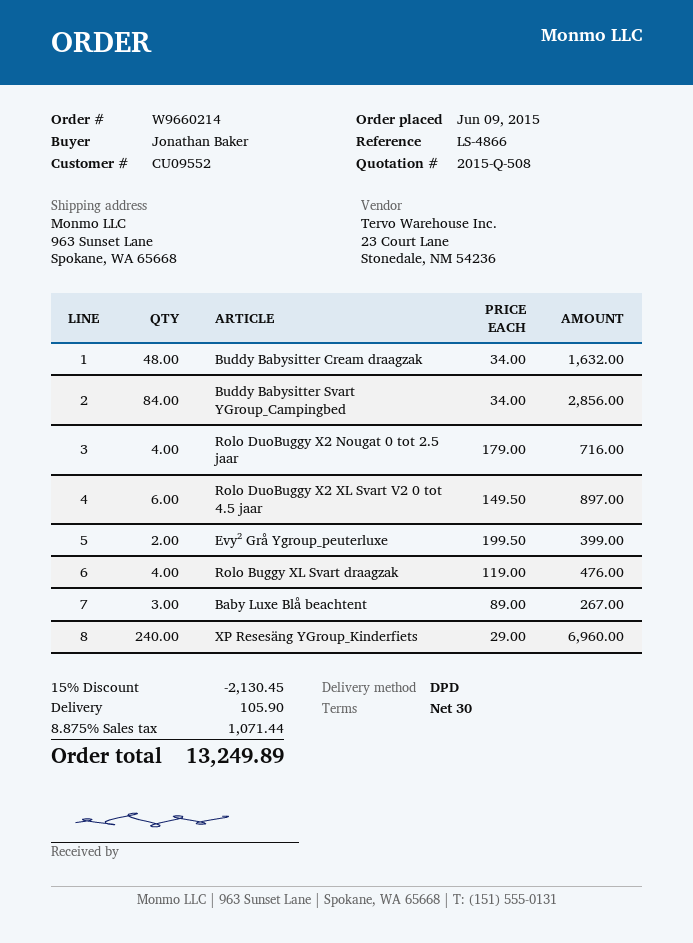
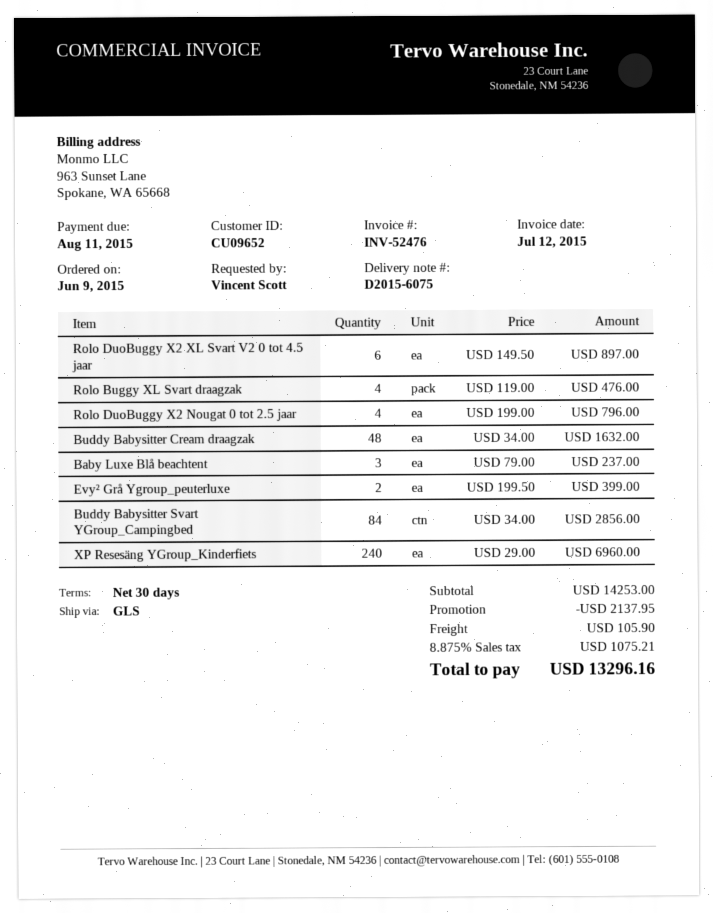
customer number: CU09552 -> CU09652
ordered by: Jonathan Baker -> Vincent Scott
shipping method: DPD -> GLS
Rolo DuoBuggy X2 Nougat 0 tot 2.5 jaar: 4 x 179.00 = 716.00 -> 4 x 199.00 = 796.00
Baby Luxe Blå beachtent: 3 x 89.00 = 267.00 -> 3 x 79.00 = 237.00
discount: 2130.45 -> 2137.95
tax: 8.875% = 1071.44 -> 8.875% = 1075.21
total: 13249.89 -> 13296.16

